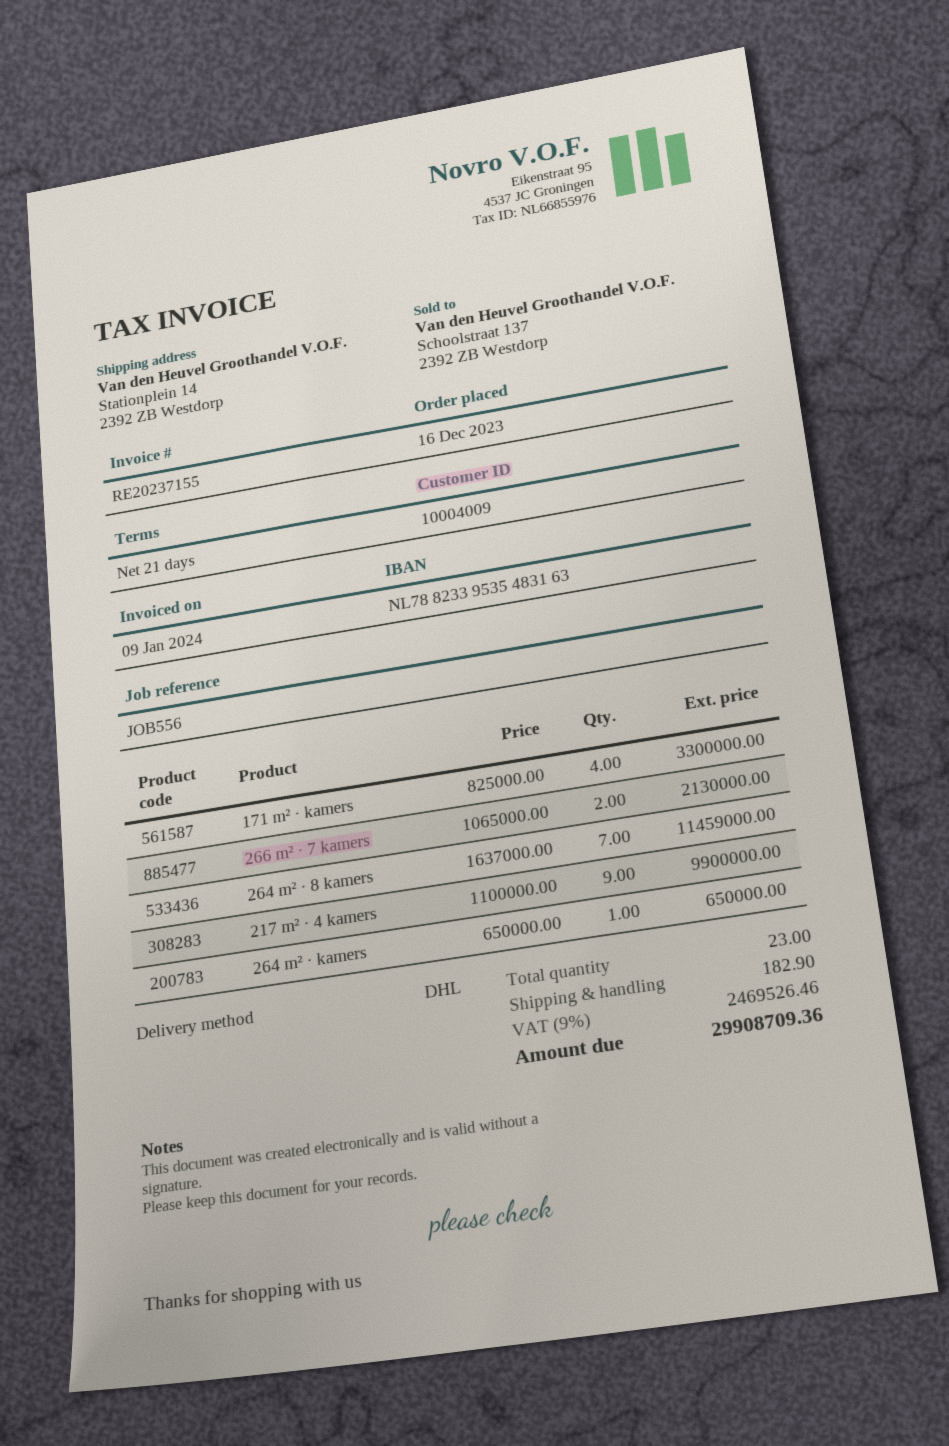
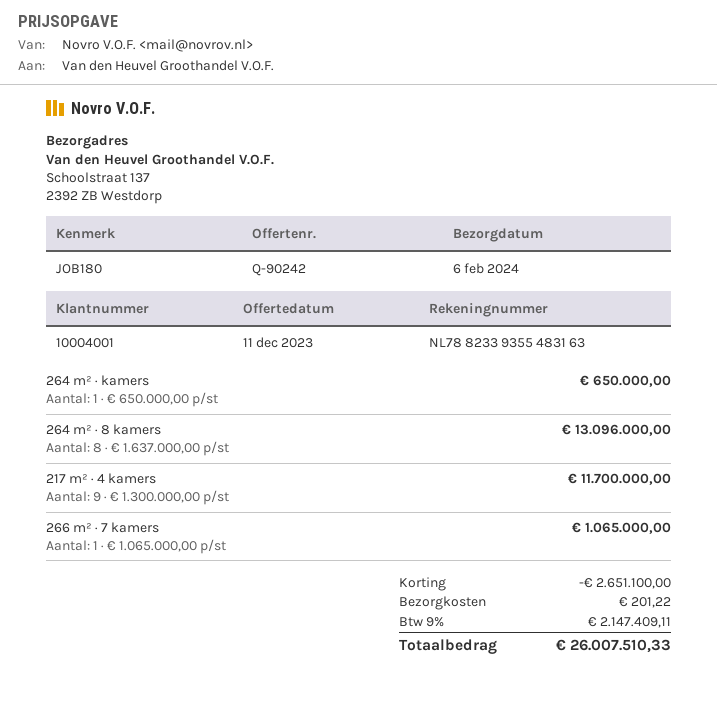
customer number: 10004009 -> 10004001
reference: JOB556 -> JOB180
bank account: NL7882339535483163 -> NL7882339355483163
ship to: Stationplein 14, 2392 ZB Westdorp -> Schoolstraat 137, 2392 ZB Westdorp
171 m² · kamers: 4 x 825000.00 = 3300000.00 -> none
266 m² · 7 kamers: 2 x 1065000.00 = 2130000.00 -> 1 x 1065000.00 = 1065000.00
264 m² · 8 kamers: 7 x 1637000.00 = 11459000.00 -> 8 x 1637000.00 = 13096000.00
217 m² · 4 kamers: 9 x 1100000.00 = 9900000.00 -> 9 x 1300000.00 = 11700000.00
discount: none -> 2651100.00
shipping: 182.90 -> 201.22
tax: 9% = 2469526.46 -> 9% = 2147409.11
total: 29908709.36 -> 26007510.33

